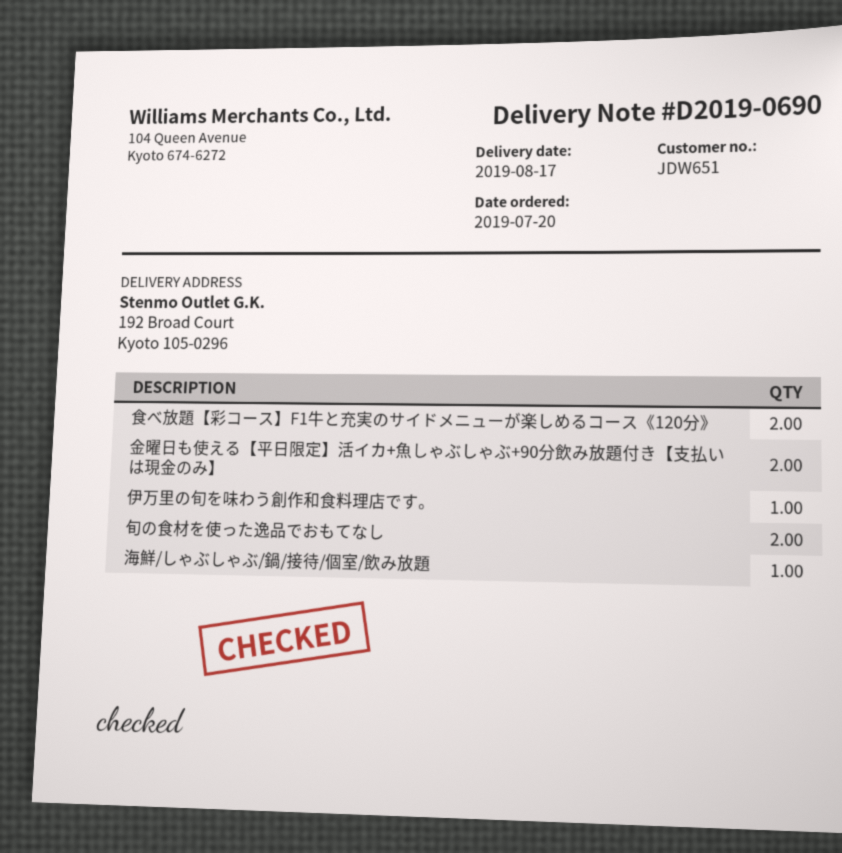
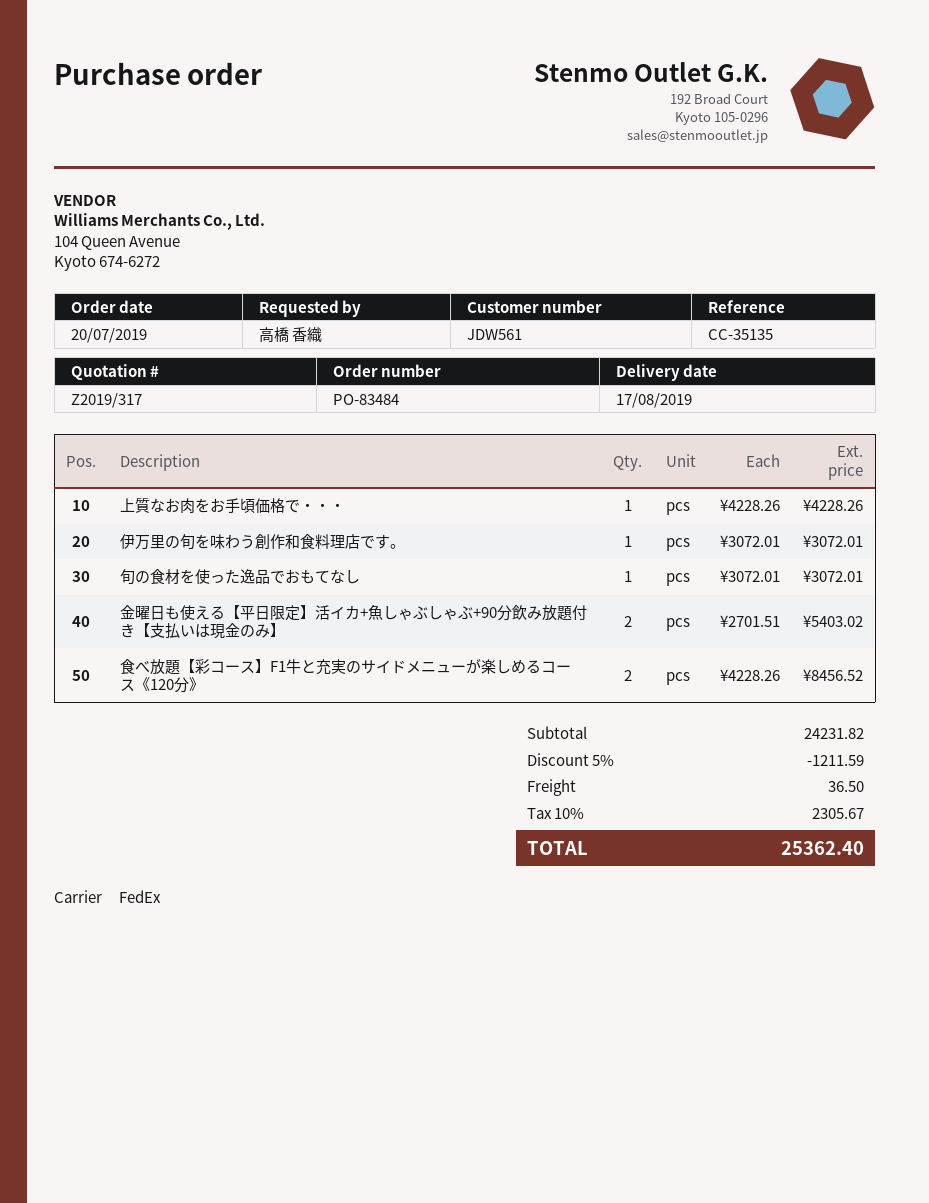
customer number: JDW651 -> JDW561
旬の食材を使った逸品でおもてなし: 2 -> 1
海鮮/しゃぶしゃぶ/鍋/接待/個室/飲み放題: 1 -> none
上質なお肉をお手頃価格で・・・: none -> 1

